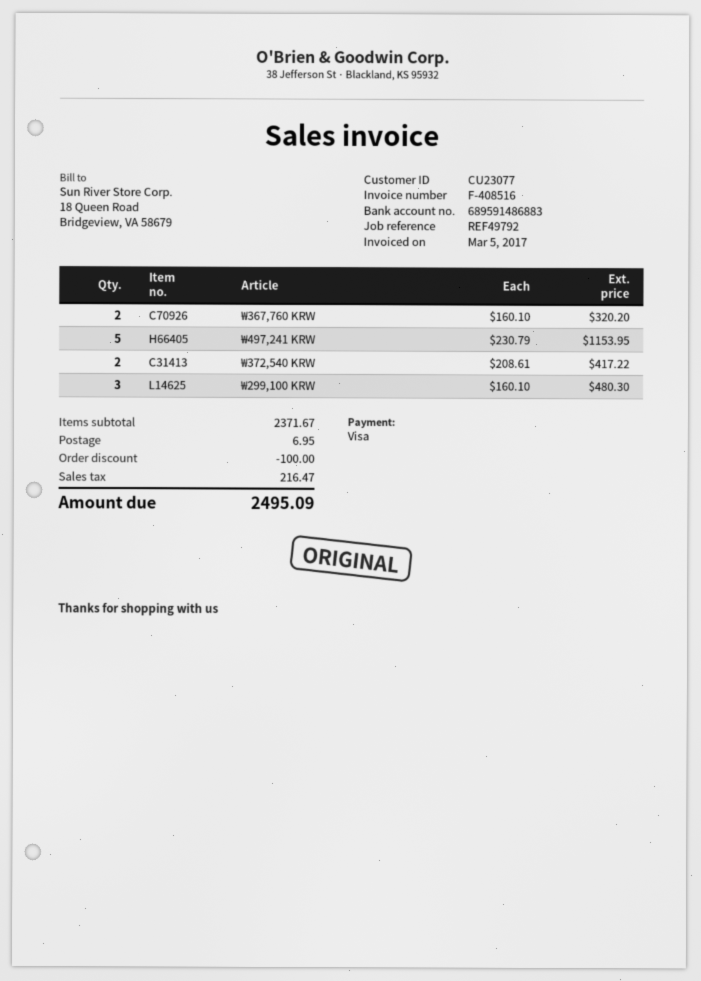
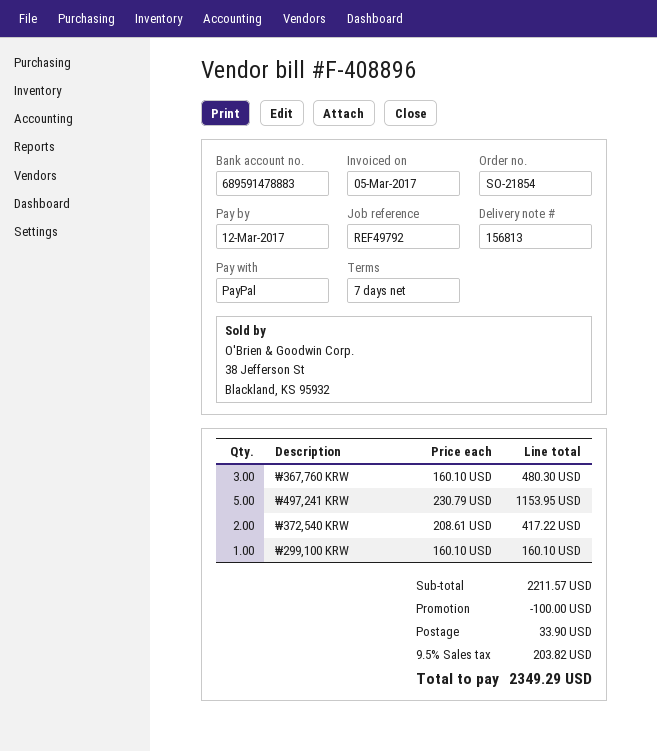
invoice number: F-408516 -> F-408896
payment method: Visa -> PayPal
bank account: 689591486883 -> 689591478883
₩367,760 KRW: 2 x 160.10 = 320.20 -> 3 x 160.10 = 480.30
₩299,100 KRW: 3 x 160.10 = 480.30 -> 1 x 160.10 = 160.10
subtotal: 2371.67 -> 2211.57
shipping: 6.95 -> 33.90
tax: 216.47 -> 203.82
total: 2495.09 -> 2349.29

